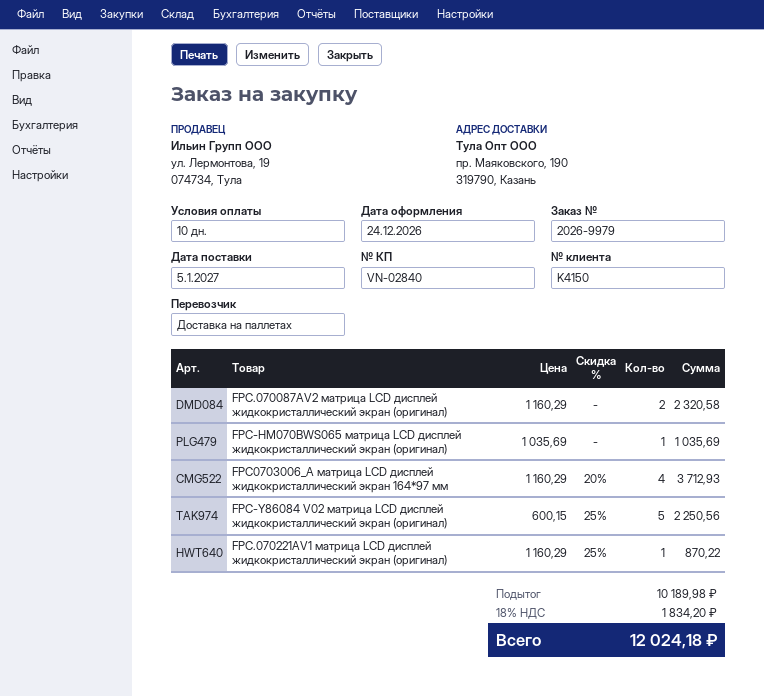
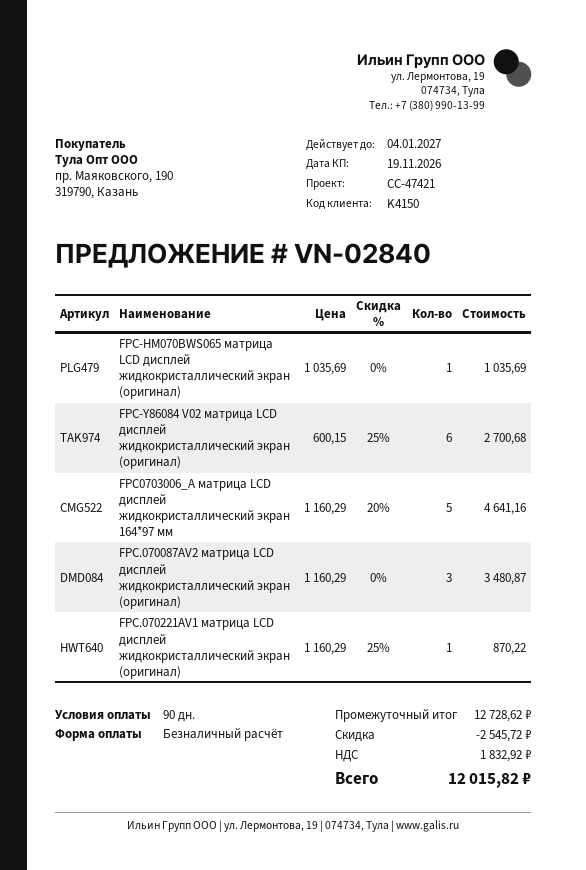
payment terms: 10 days -> 90 days
FPC.070087AV2 матрица LCD дисплей жидкокристаллический экран (оригинал): 2 x 1160.29 = 2320.58 -> 3 x 1160.29 = 3480.87
FPC0703006_A матрица LCD дисплей жидкокристаллический экран 164*97 мм: 4 x 1160.29 - 20% = 3712.93 -> 5 x 1160.29 - 20% = 4641.16
FPC-Y86084 V02 матрица LCD дисплей жидкокристаллический экран (оригинал): 5 x 600.15 - 25% = 2250.56 -> 6 x 600.15 - 25% = 2700.68
subtotal: 10189.98 -> 12728.62
discount: none -> 2545.72
tax: 1834.20 -> 1832.92
total: 12024.18 -> 12015.82

